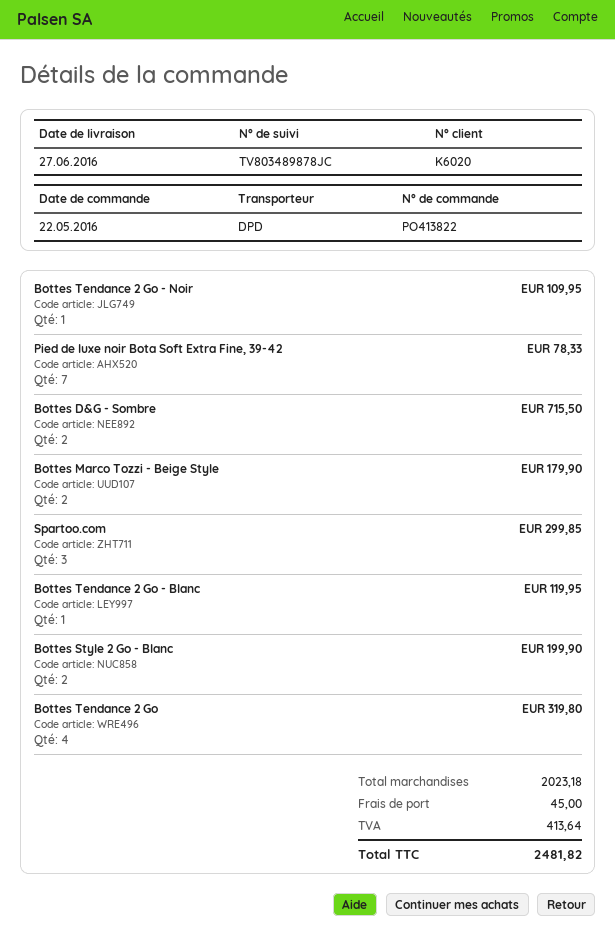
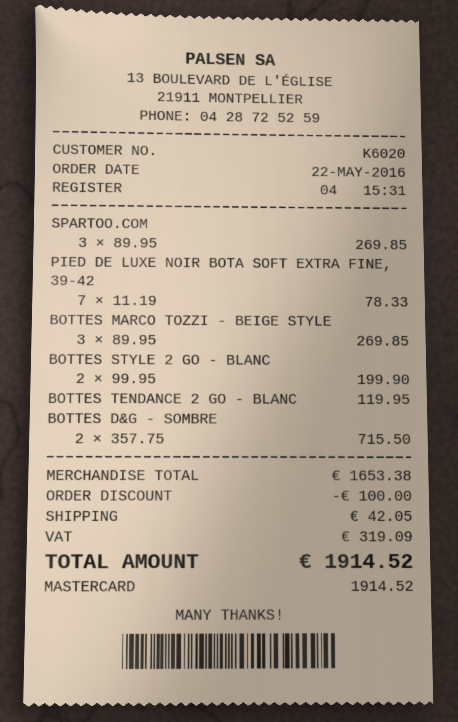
Bottes Tendance 2 Go - Noir: 1 for 109.95 -> none
Bottes Marco Tozzi - Beige Style: 2 for 179.90 -> 3 for 269.85
Spartoo.com: 3 for 299.85 -> 3 for 269.85
Bottes Tendance 2 Go: 4 for 319.80 -> none
subtotal: 2023.18 -> 1653.38
discount: none -> 100.00
shipping: 45.00 -> 42.05
tax: 413.64 -> 319.09
total: 2481.82 -> 1914.52

